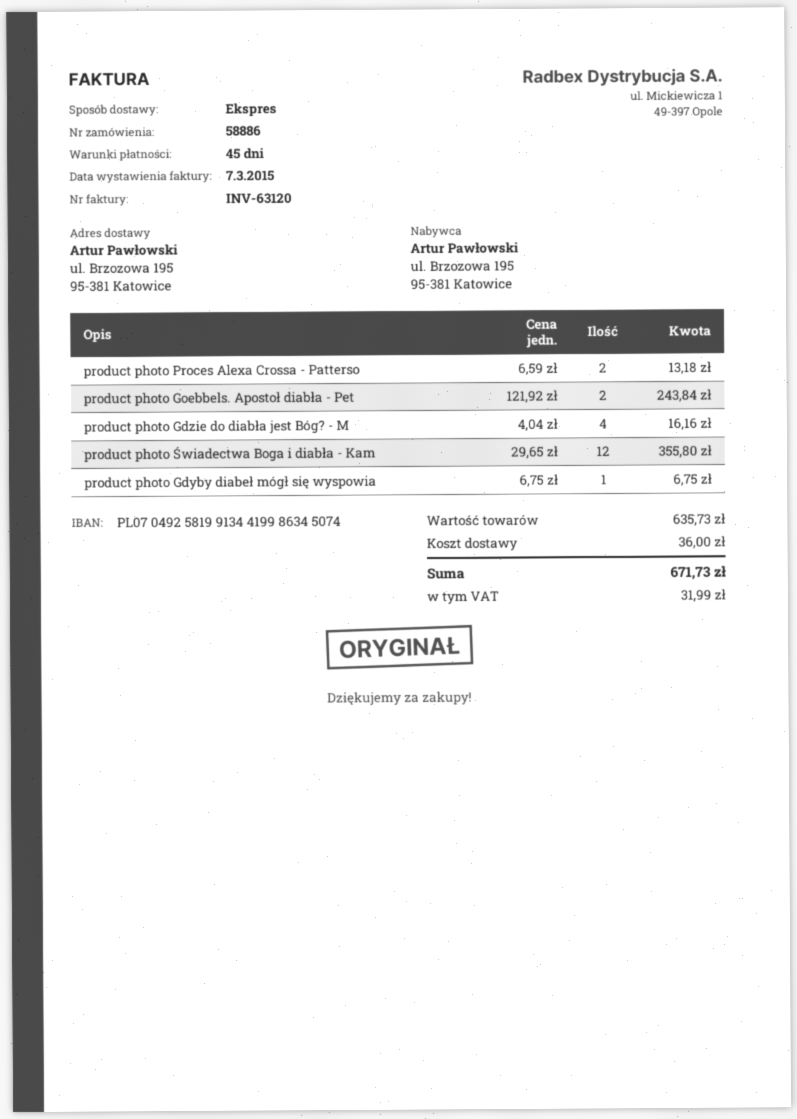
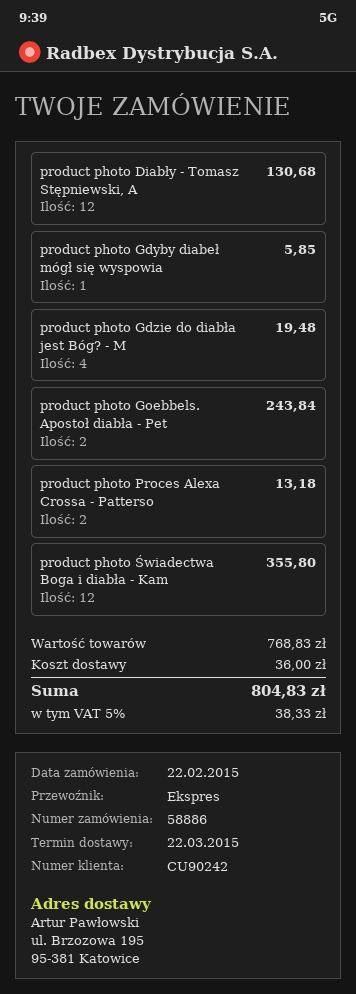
product photo Gdzie do diabła jest Bóg? - M: 4 for 16.16 -> 4 for 19.48
product photo Gdyby diabeł mógł się wyspowia: 1 for 6.75 -> 1 for 5.85
product photo Diabły - Tomasz Stępniewski, A: none -> 12 for 130.68
subtotal: 635.73 -> 768.83
tax: 31.99 -> 38.33
total: 671.73 -> 804.83

